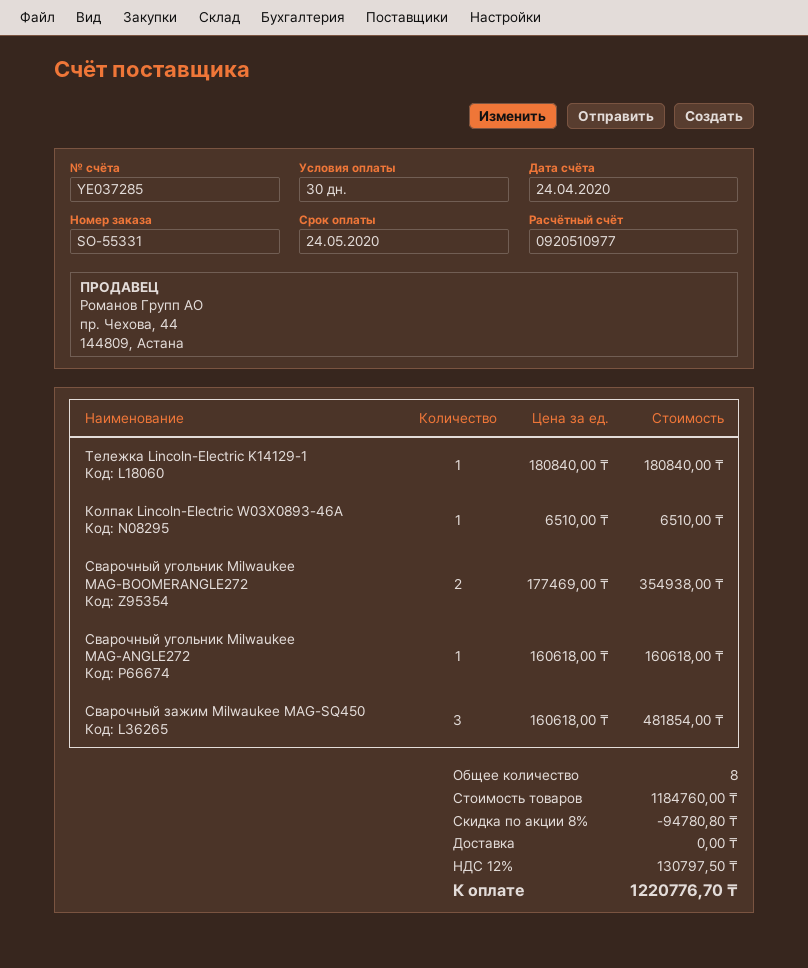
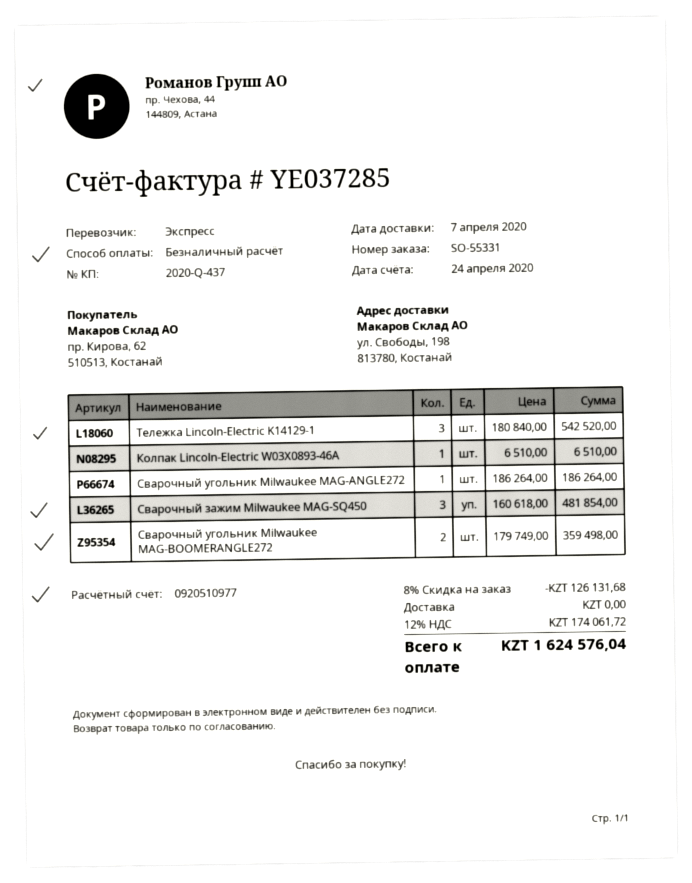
Тележка Lincoln-Electric K14129-1: 1 x 180840.00 = 180840.00 -> 3 x 180840.00 = 542520.00
Сварочный угольник Milwaukee MAG-BOOMERANGLE272: 2 x 177469.00 = 354938.00 -> 2 x 179749.00 = 359498.00
Сварочный угольник Milwaukee MAG-ANGLE272: 1 x 160618.00 = 160618.00 -> 1 x 186264.00 = 186264.00
discount: 8% = 94780.80 -> 8% = 126131.68
tax: 12% = 130797.50 -> 12% = 174061.72
total: 1220776.70 -> 1624576.04

